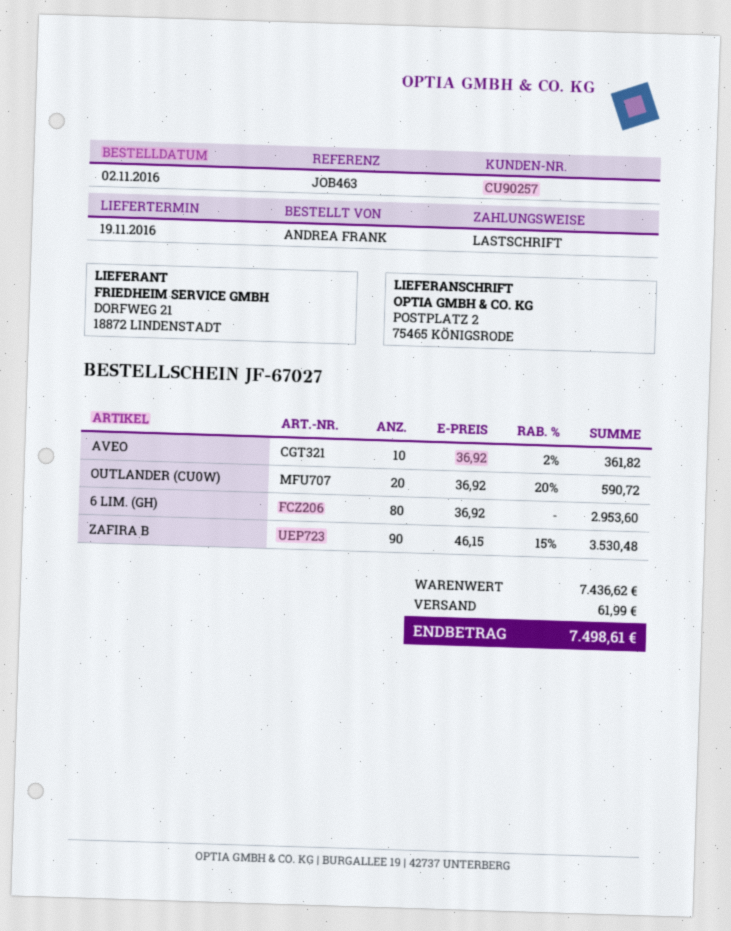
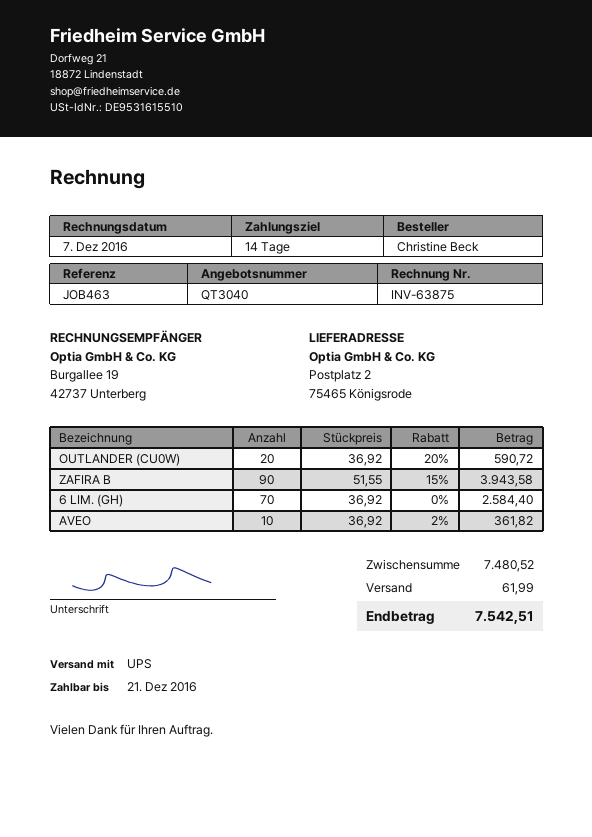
ordered by: ANDREA FRANK -> Christine Beck
6 LIM. (GH): 80 x 36.92 = 2953.60 -> 70 x 36.92 = 2584.40
ZAFIRA B: 90 x 46.15 - 15% = 3530.48 -> 90 x 51.55 - 15% = 3943.58
subtotal: 7436.62 -> 7480.52
total: 7498.61 -> 7542.51

